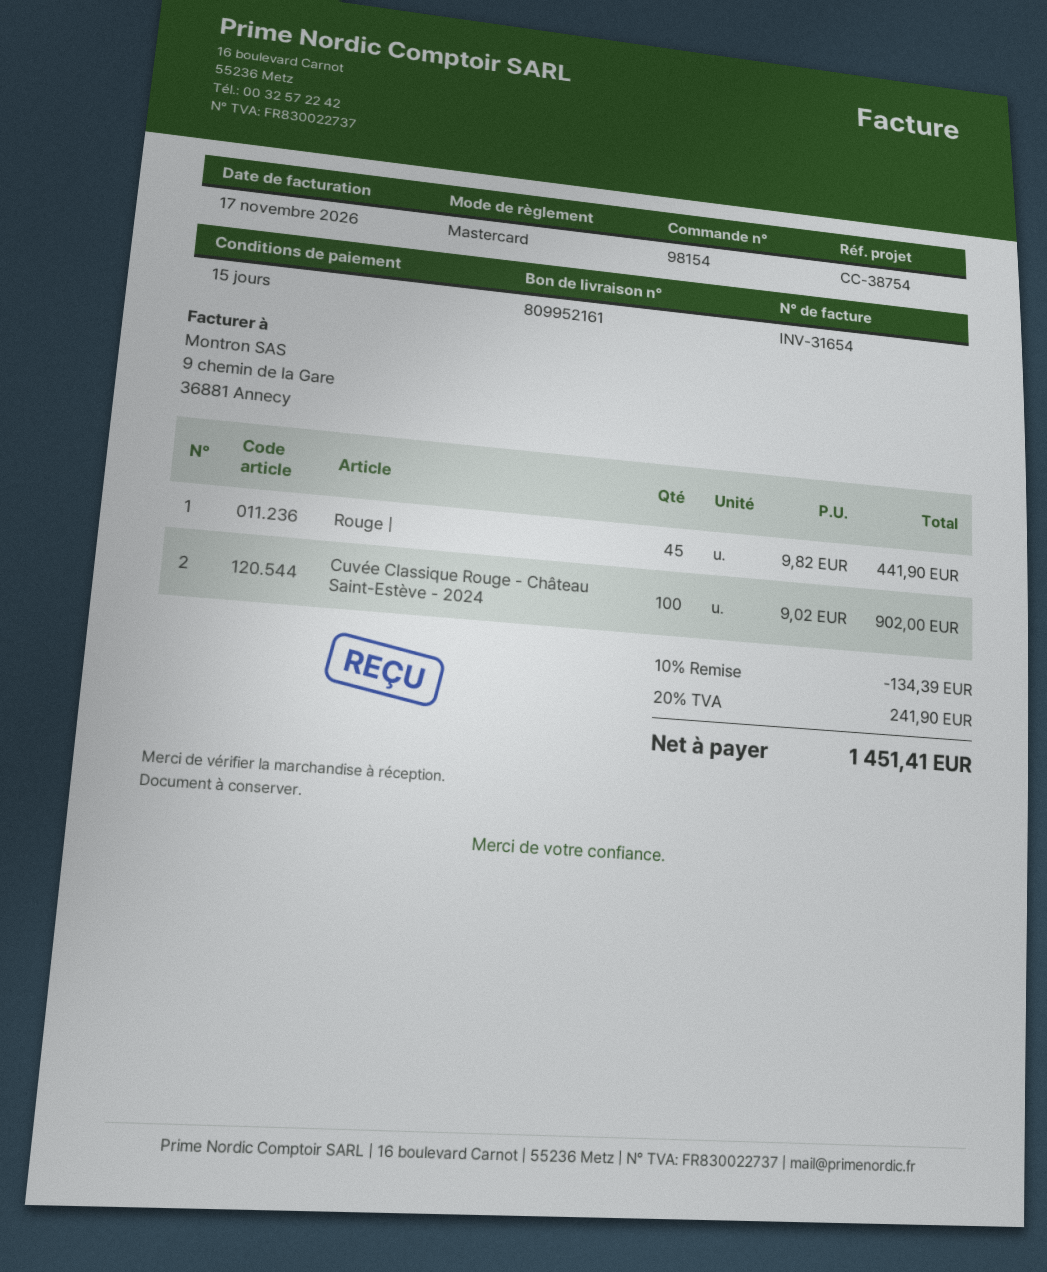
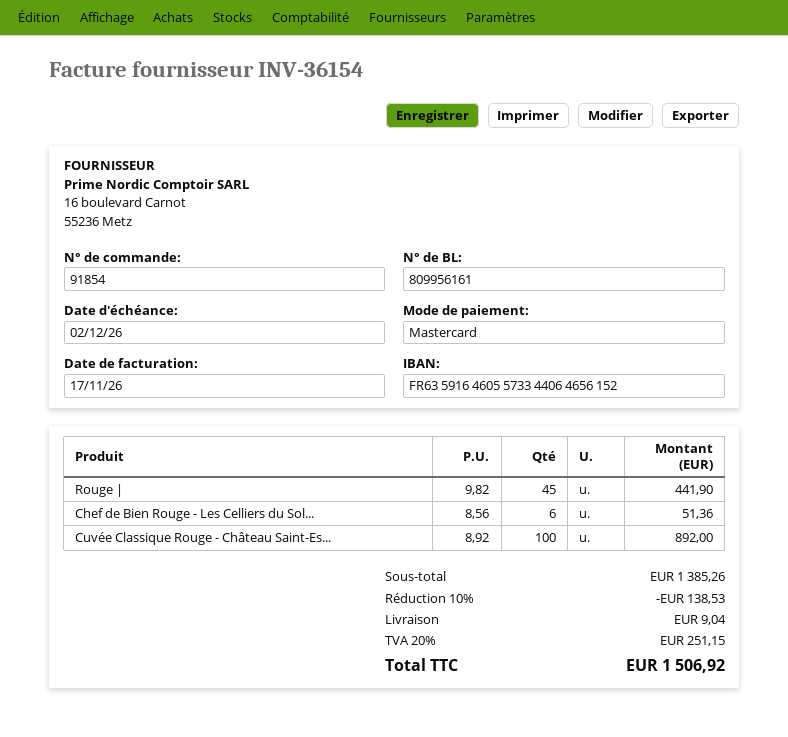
order number: 98154 -> 91854
delivery note number: 809952161 -> 809956161
invoice number: INV-31654 -> INV-36154
Cuvée Classique Rouge - Château Saint-Estève - 2024: 100 x 9.02 = 902.00 -> 100 x 8.92 = 892.00
Chef de Bien Rouge - Les Celliers du Sol...: none -> 6 x 8.56 = 51.36
discount: 10% = 134.39 -> 10% = 138.53
shipping: none -> 9.04
tax: 20% = 241.90 -> 20% = 251.15
total: 1451.41 -> 1506.92

